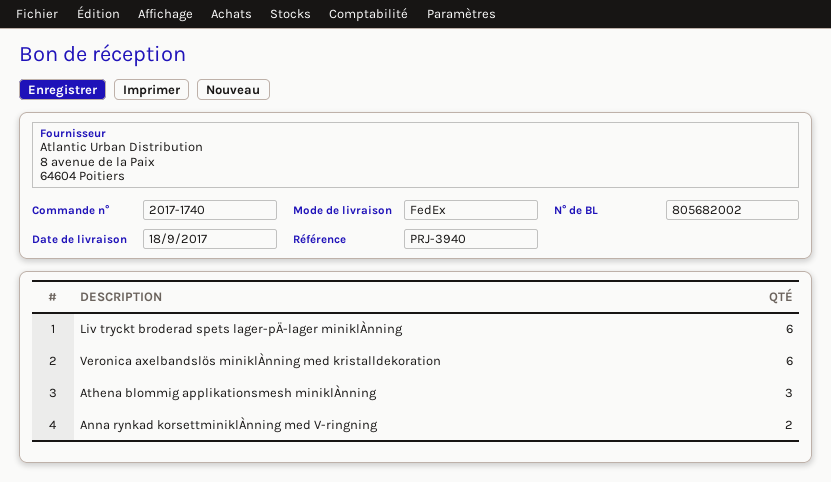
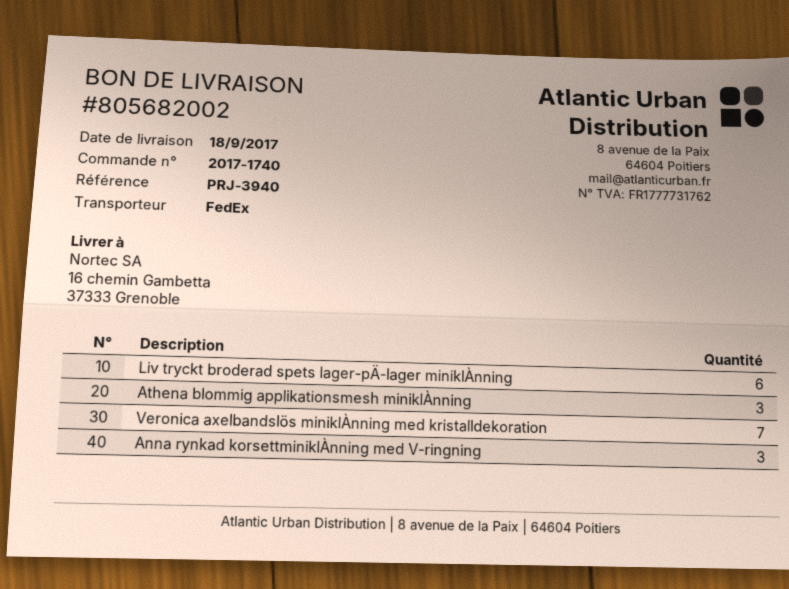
Veronica axelbandslös miniklÀnning med kristalldekoration: 6 -> 7
Anna rynkad korsettminiklÀnning med V-ringning: 2 -> 3

